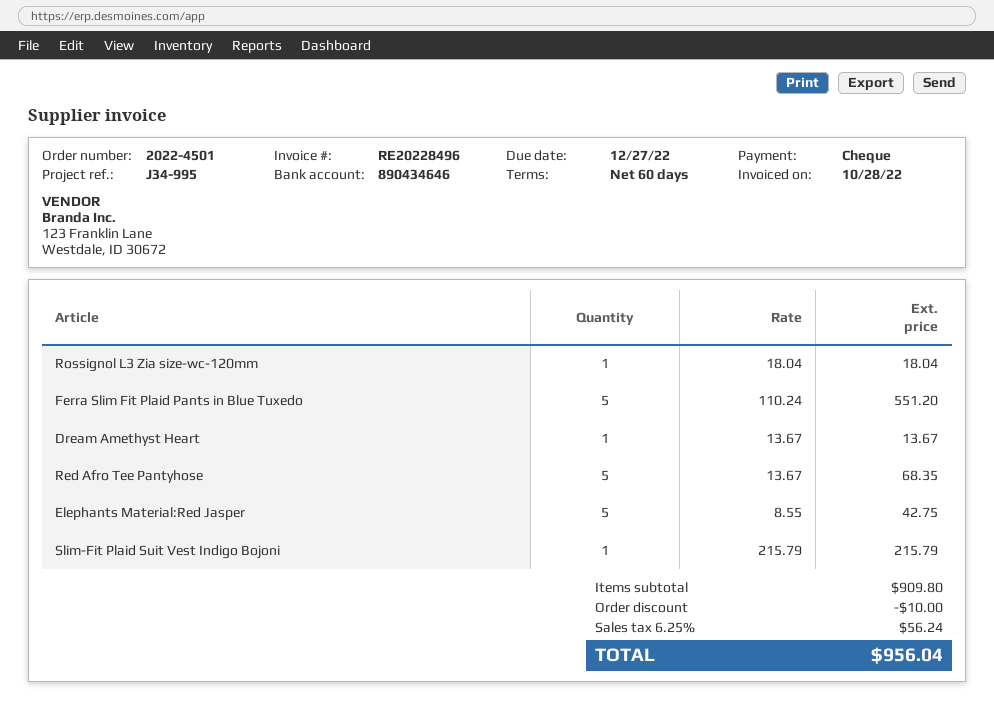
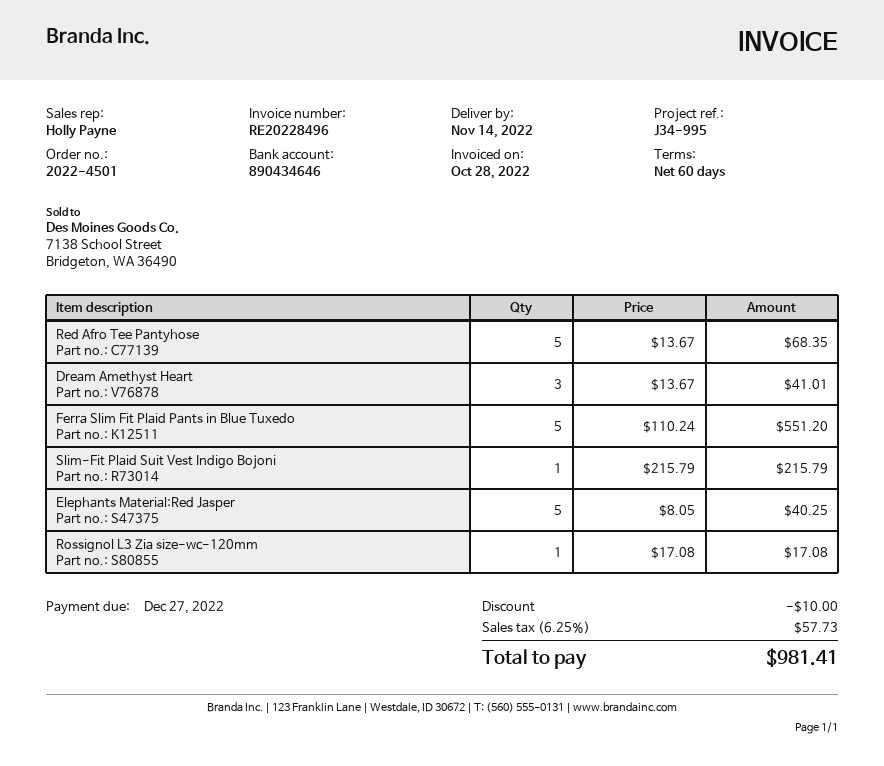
Rossignol L3 Zia size-wc-120mm: 1 x 18.04 = 18.04 -> 1 x 17.08 = 17.08
Dream Amethyst Heart: 1 x 13.67 = 13.67 -> 3 x 13.67 = 41.01
Elephants Material:Red Jasper: 5 x 8.55 = 42.75 -> 5 x 8.05 = 40.25
tax: 6.25% = 56.24 -> 6.25% = 57.73
total: 956.04 -> 981.41

